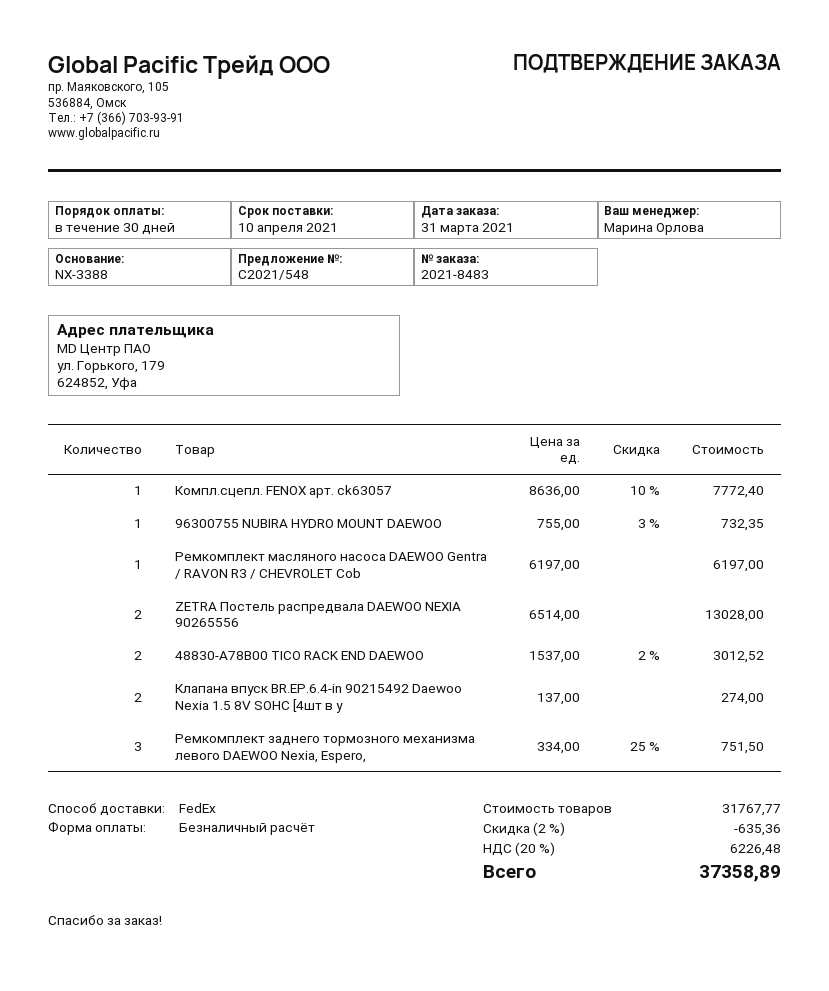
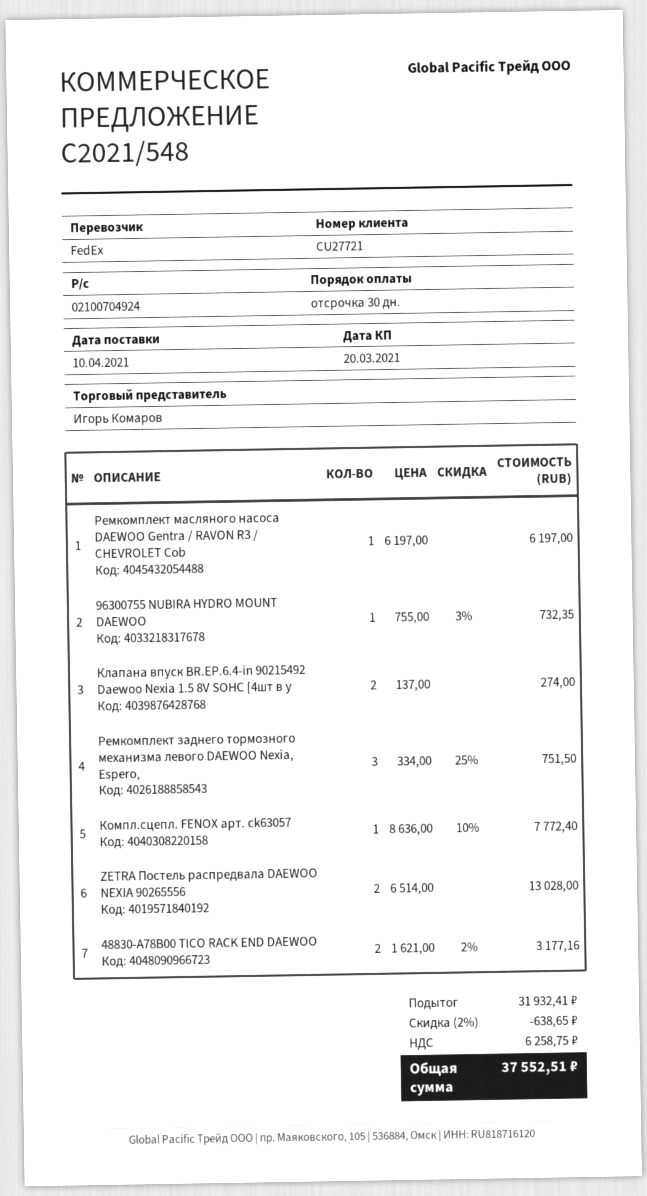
sales rep: Марина Орлова -> Игорь Комаров
48830-A78B00 TICO RACK END DAEWOO: 2 x 1537.00 - 2% = 3012.52 -> 2 x 1621.00 - 2% = 3177.16
subtotal: 31767.77 -> 31932.41
discount: 2% = 635.36 -> 2% = 638.65
tax: 6226.48 -> 6258.75
total: 37358.89 -> 37552.51

